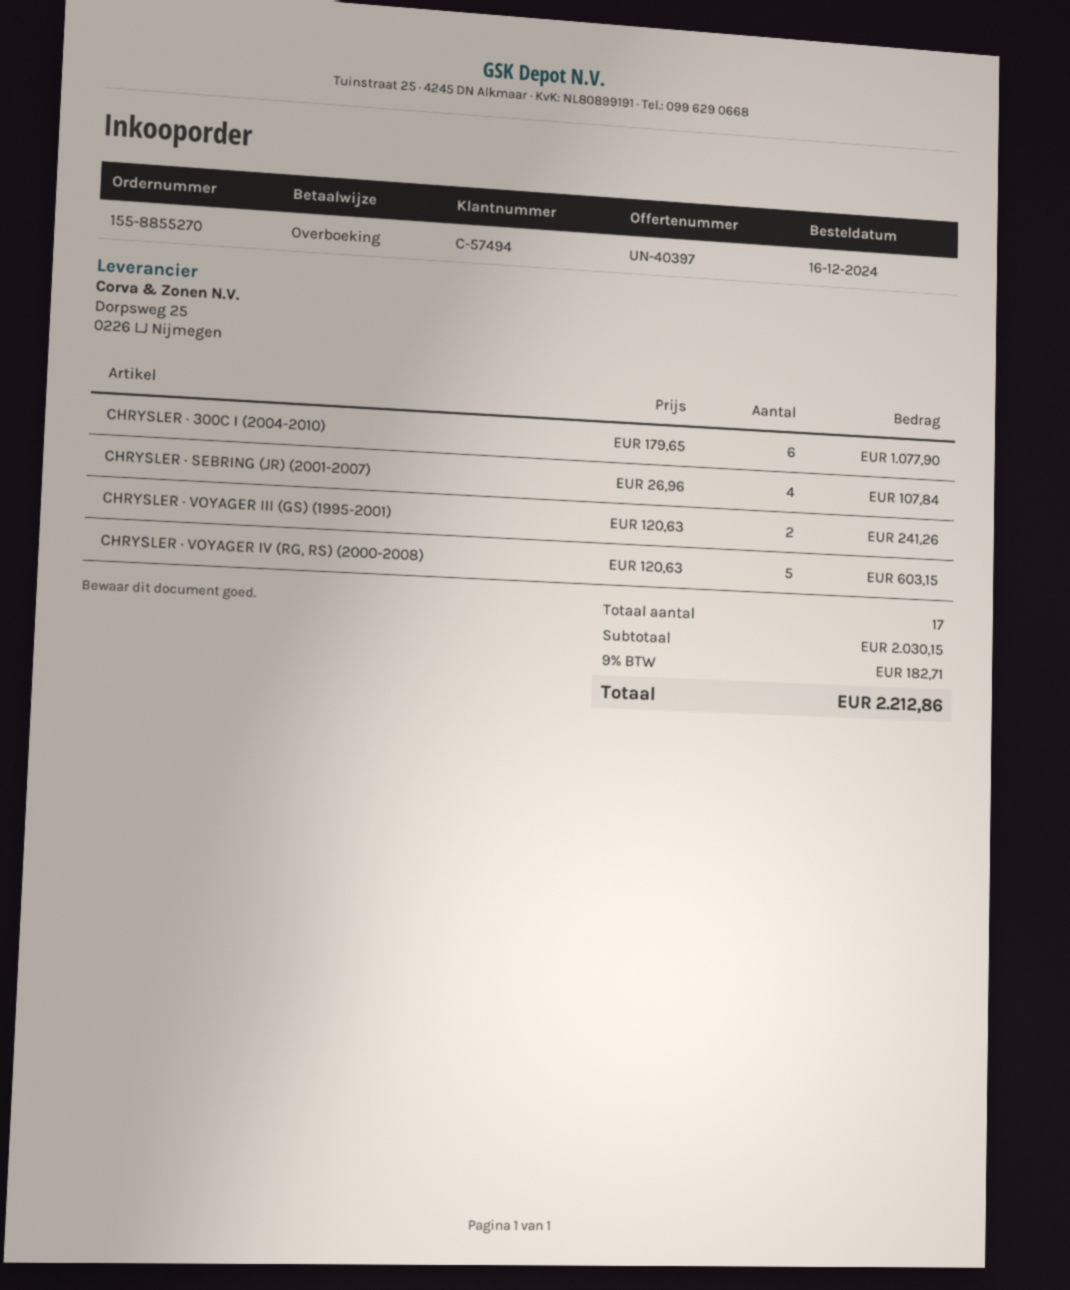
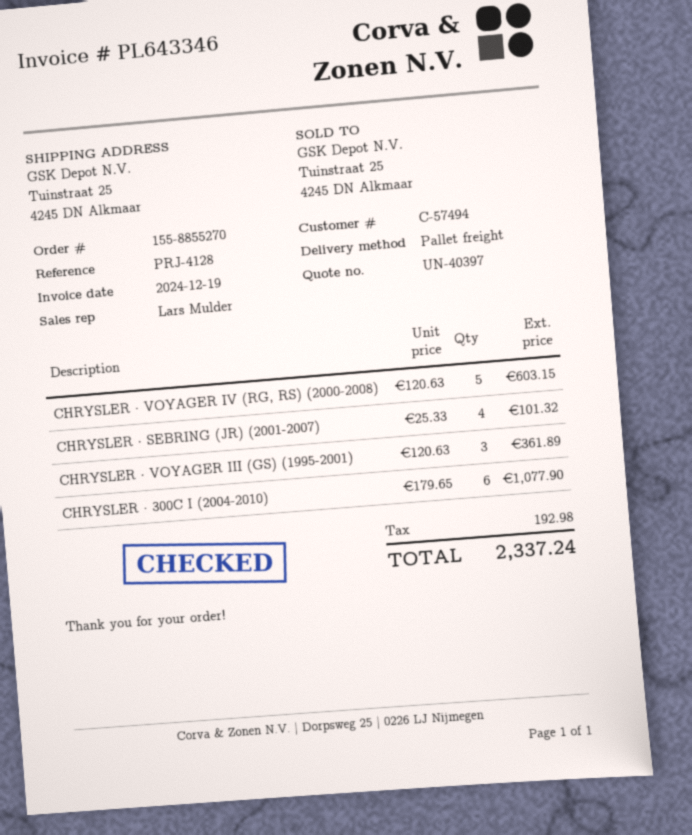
CHRYSLER · SEBRING (JR) (2001-2007): 4 x 26.96 = 107.84 -> 4 x 25.33 = 101.32
CHRYSLER · VOYAGER III (GS) (1995-2001): 2 x 120.63 = 241.26 -> 3 x 120.63 = 361.89
tax: 182.71 -> 192.98
total: 2212.86 -> 2337.24

